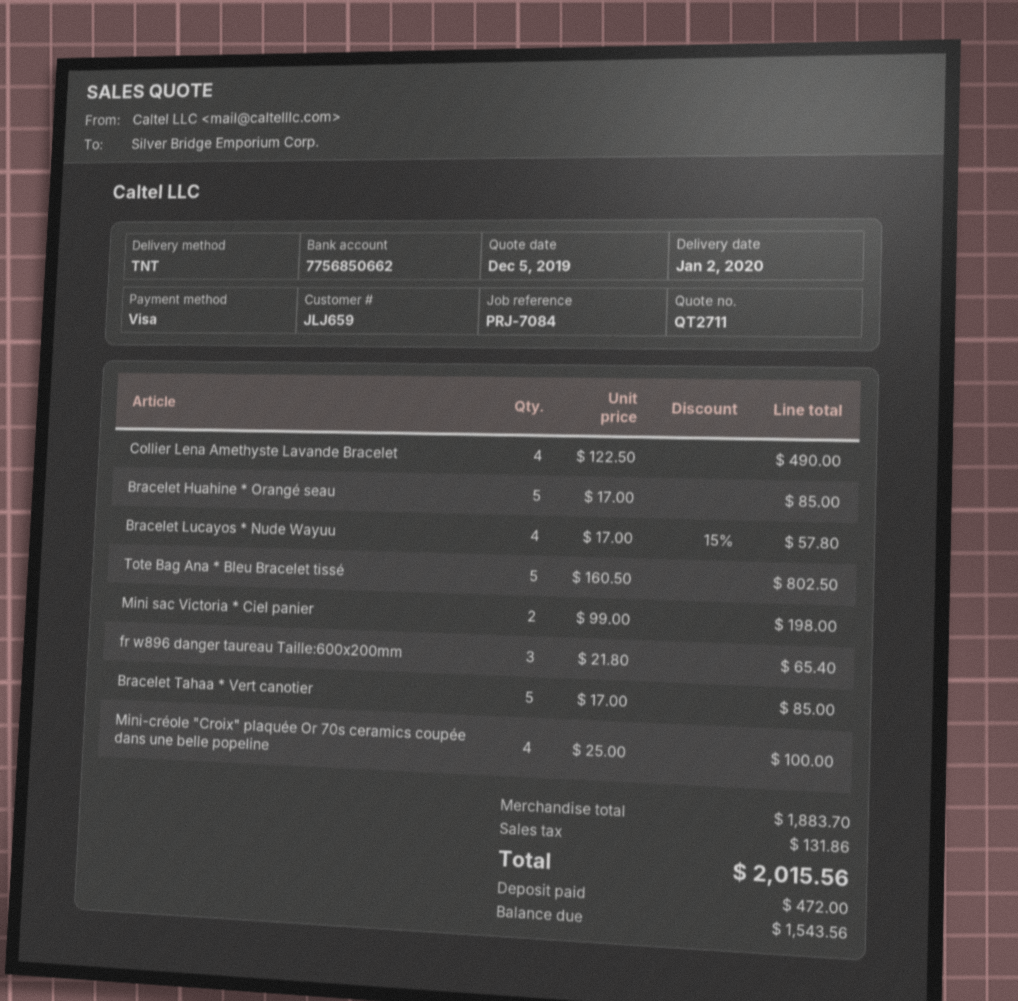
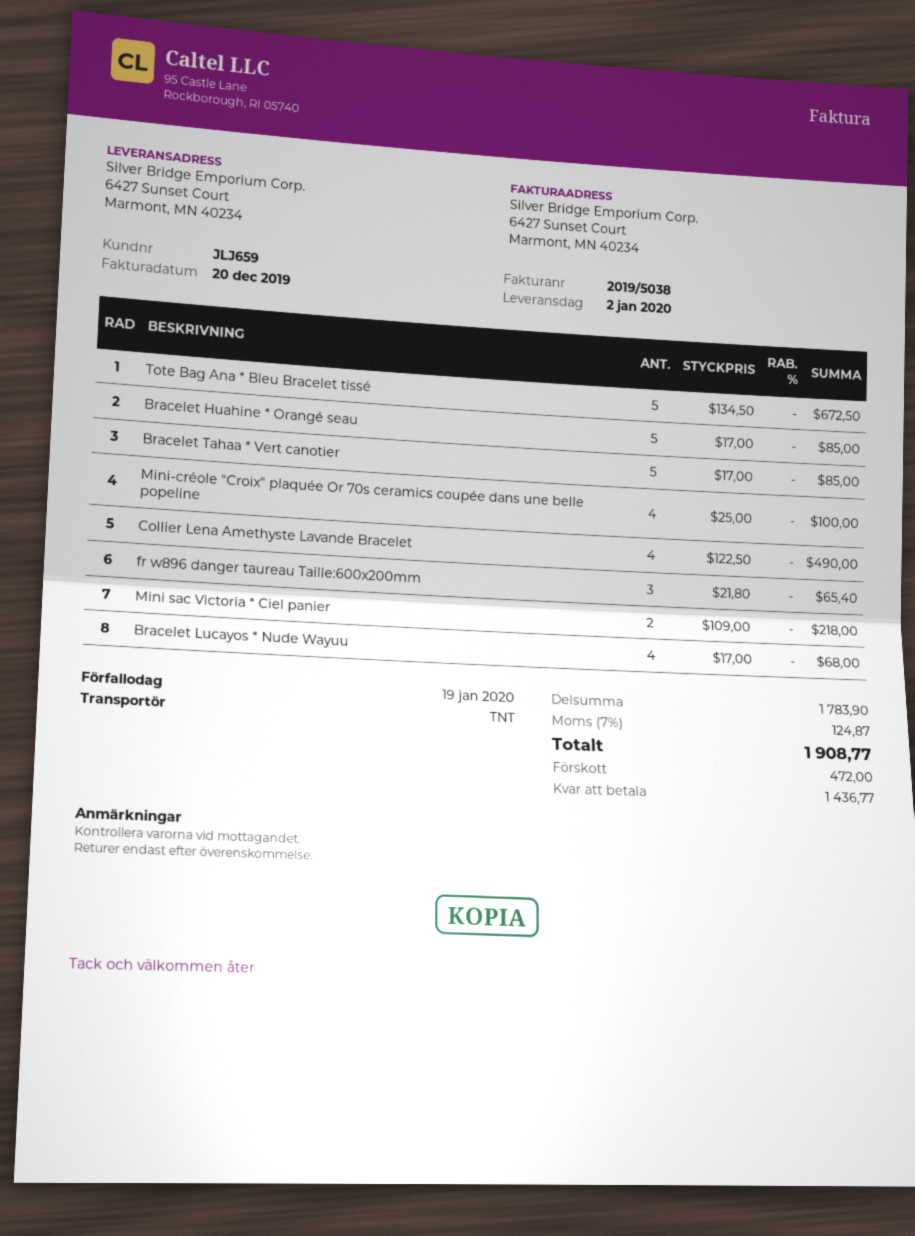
Bracelet Lucayos * Nude Wayuu: 4 x 17.00 - 15% = 57.80 -> 4 x 17.00 = 68.00
Tote Bag Ana * Bleu Bracelet tissé: 5 x 160.50 = 802.50 -> 5 x 134.50 = 672.50
Mini sac Victoria * Ciel panier: 2 x 99.00 = 198.00 -> 2 x 109.00 = 218.00
subtotal: 1883.70 -> 1783.90
tax: 131.86 -> 124.87
total: 2015.56 -> 1908.77
balance: 1543.56 -> 1436.77

